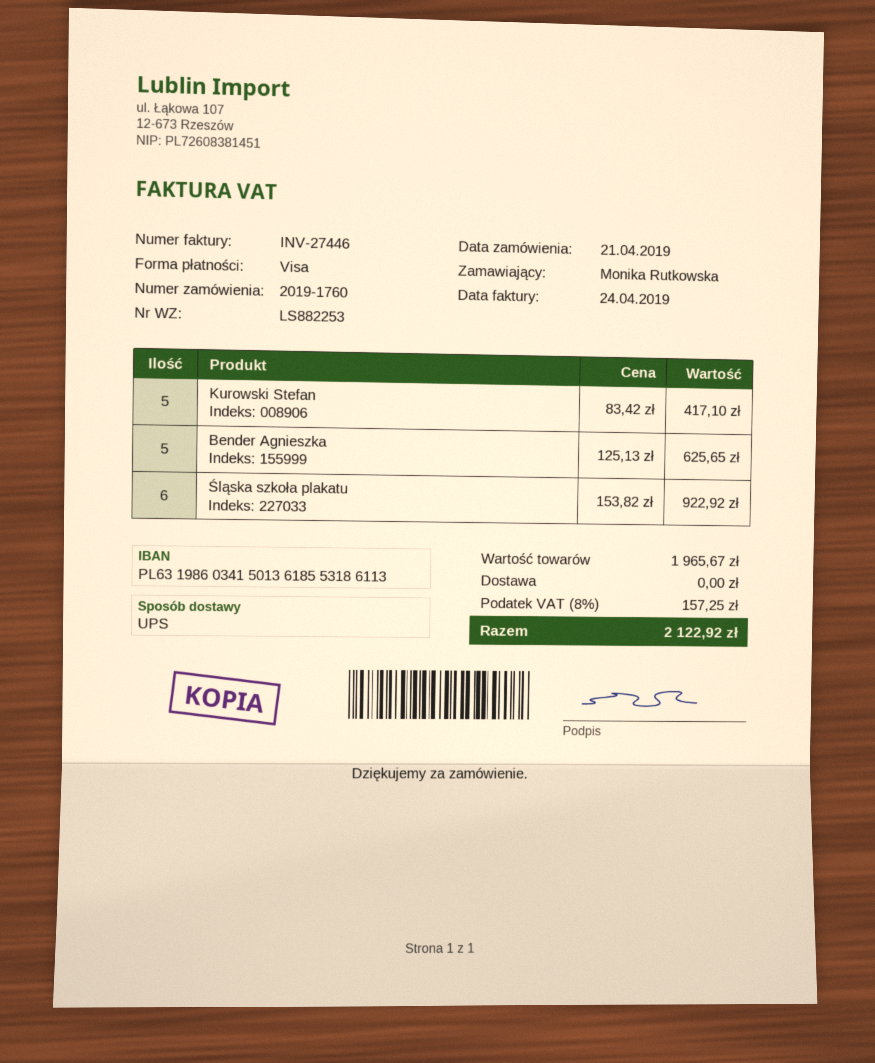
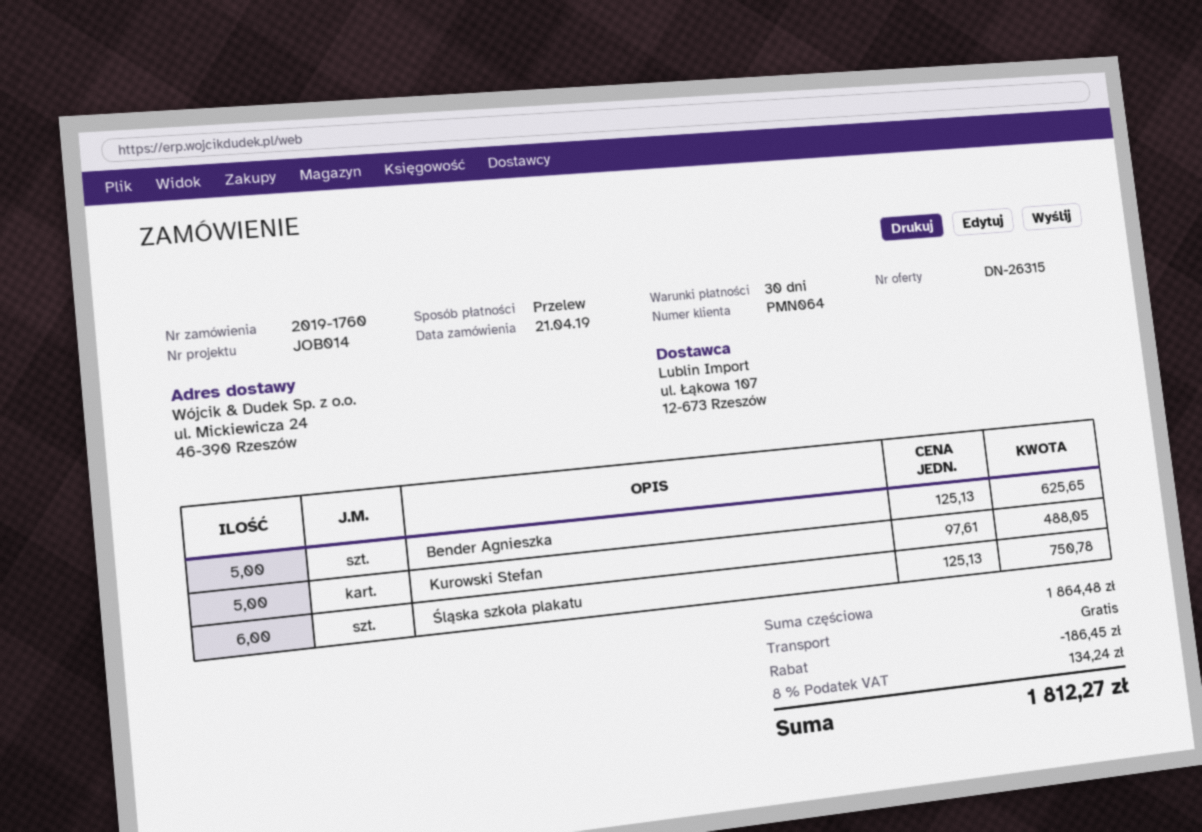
payment method: Visa -> bank transfer
Kurowski Stefan: 5 x 83.42 = 417.10 -> 5 x 97.61 = 488.05
Śląska szkoła plakatu: 6 x 153.82 = 922.92 -> 6 x 125.13 = 750.78
subtotal: 1965.67 -> 1864.48
discount: none -> 186.45
tax: 8% = 157.25 -> 8% = 134.24
total: 2122.92 -> 1812.27

